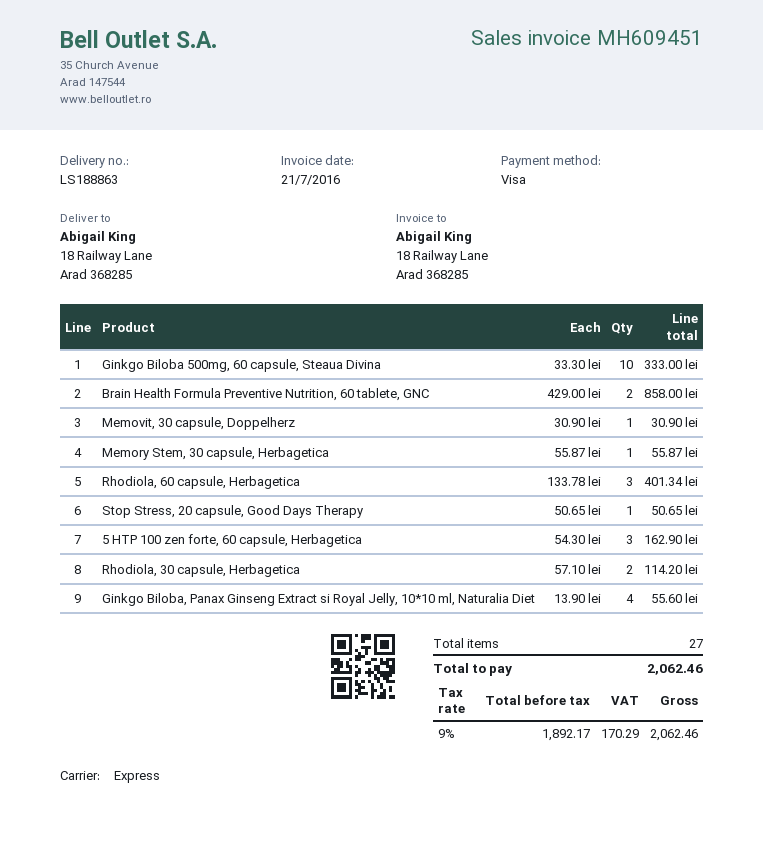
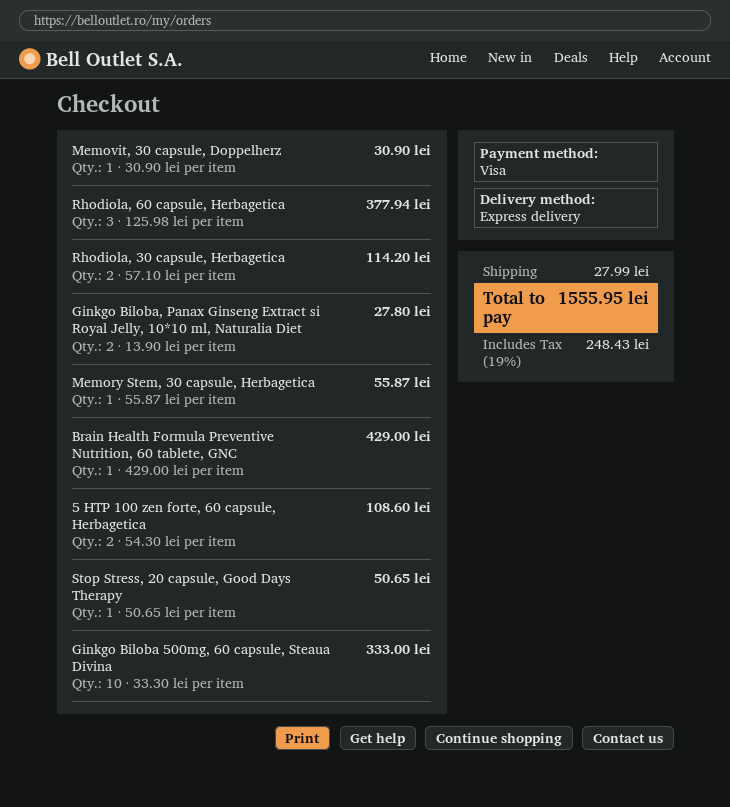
Brain Health Formula Preventive Nutrition, 60 tablete, GNC: 2 x 429.00 = 858.00 -> 1 x 429.00 = 429.00
Rhodiola, 60 capsule, Herbagetica: 3 x 133.78 = 401.34 -> 3 x 125.98 = 377.94
5 HTP 100 zen forte, 60 capsule, Herbagetica: 3 x 54.30 = 162.90 -> 2 x 54.30 = 108.60
Ginkgo Biloba, Panax Ginseng Extract si Royal Jelly, 10*10 ml, Naturalia Diet: 4 x 13.90 = 55.60 -> 2 x 13.90 = 27.80
shipping: none -> 27.99
tax: 9% = 170.29 -> 19% = 248.43
total: 2062.46 -> 1555.95

